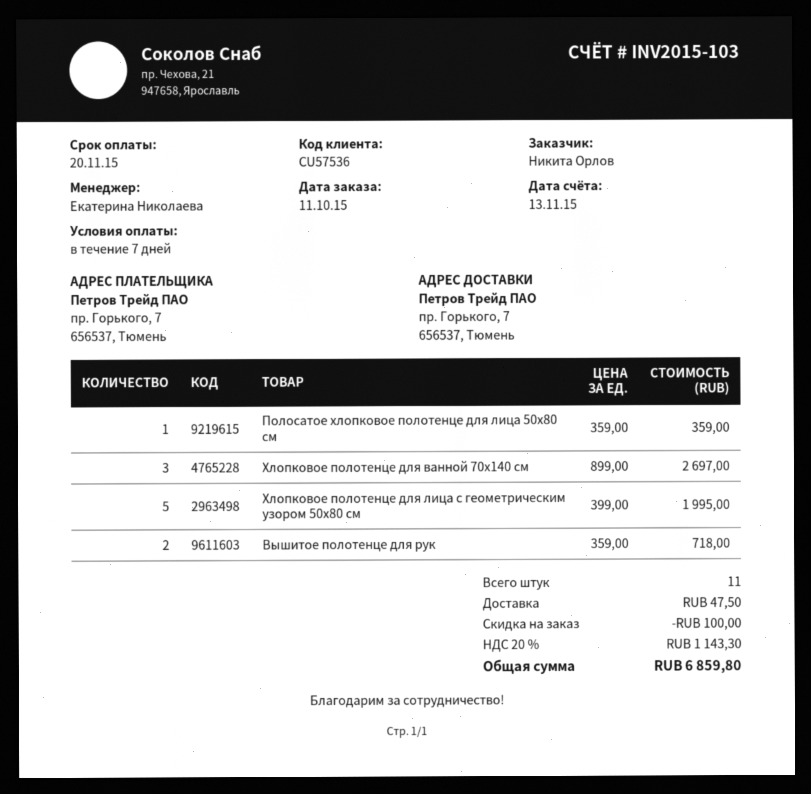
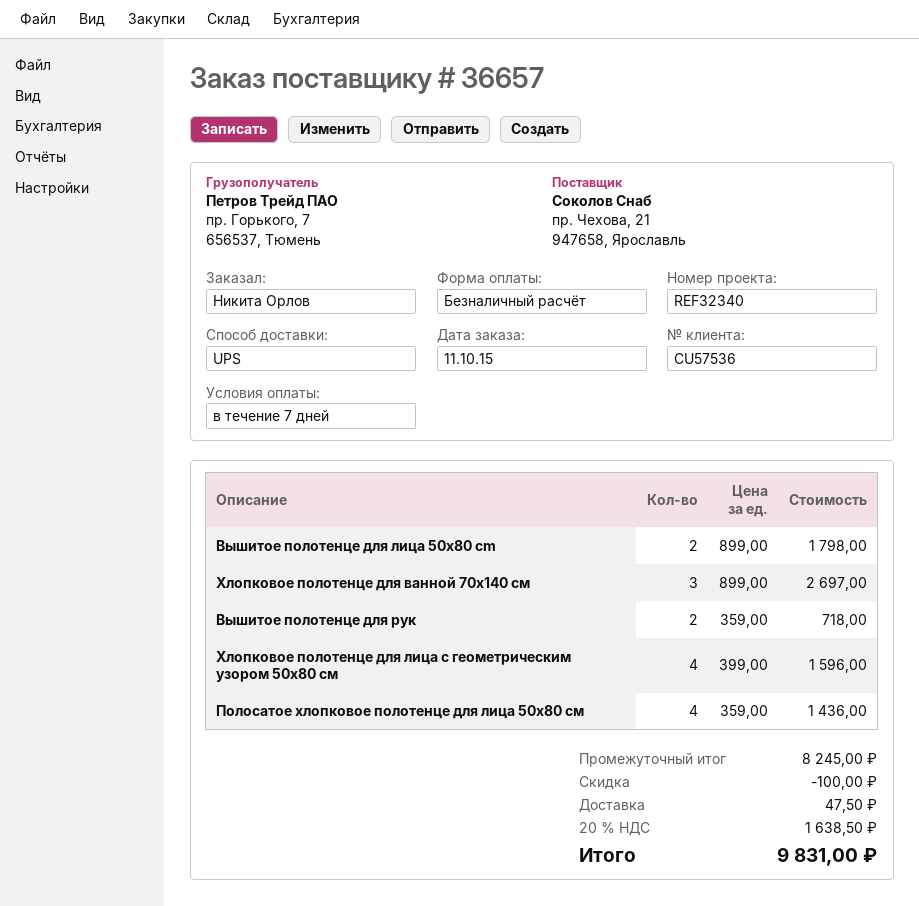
Полосатое хлопковое полотенце для лица 50x80 см: 1 x 359.00 = 359.00 -> 4 x 359.00 = 1436.00
Хлопковое полотенце для лица с геометрическим узором 50x80 см: 5 x 399.00 = 1995.00 -> 4 x 399.00 = 1596.00
Вышитое полотенце для лица 50x80 cm: none -> 2 x 899.00 = 1798.00
tax: 20% = 1143.30 -> 20% = 1638.50
total: 6859.80 -> 9831.00

